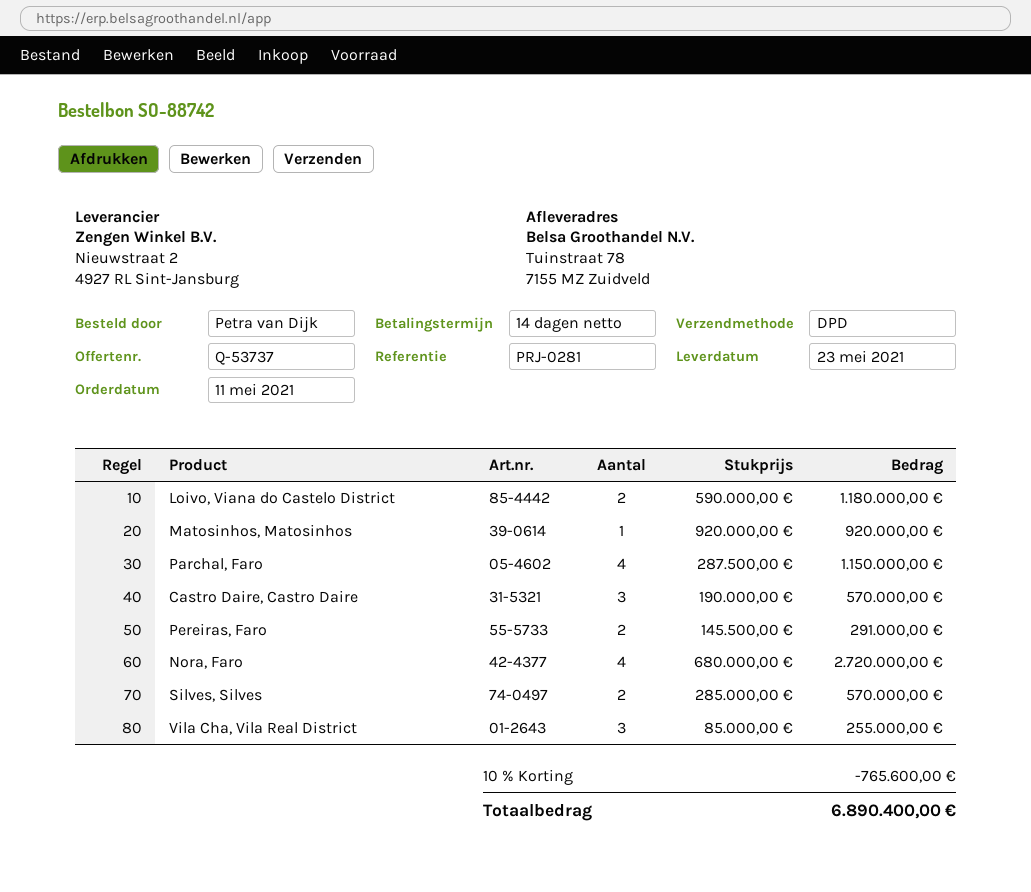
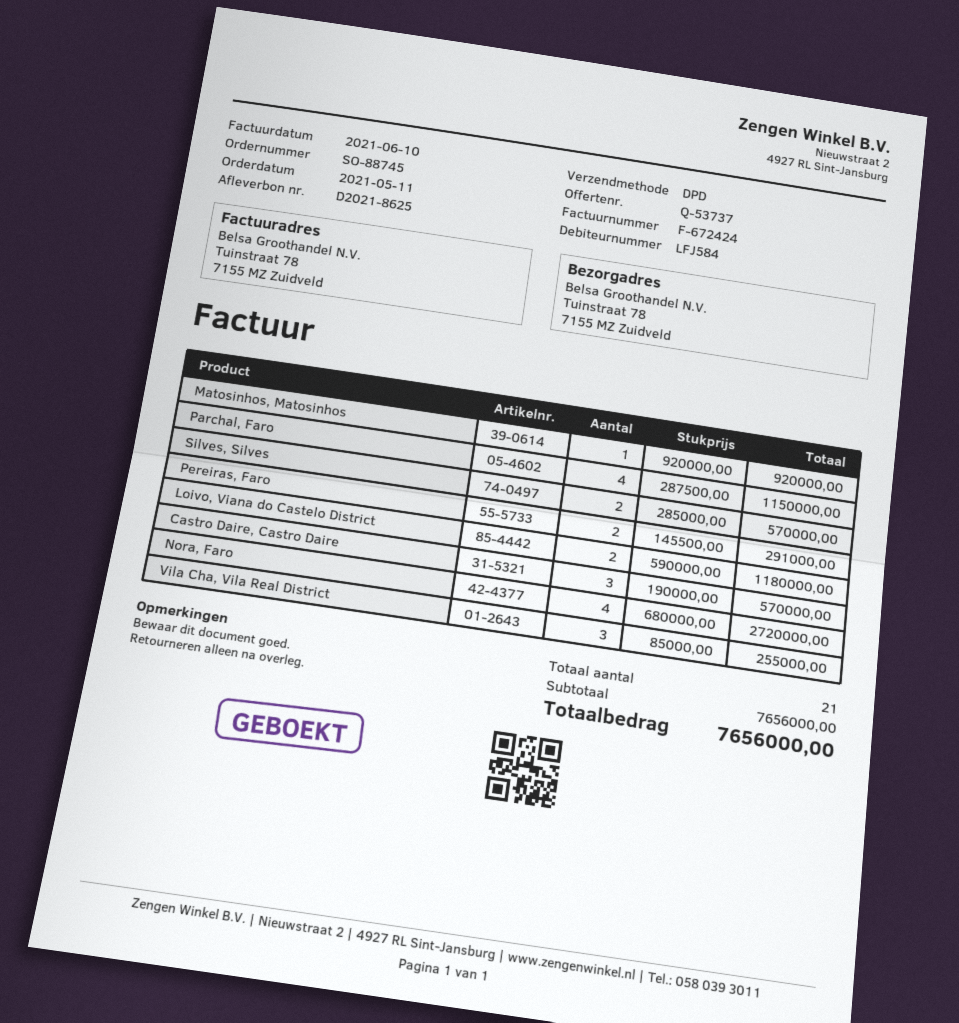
order number: SO-88742 -> SO-88745
discount: 10% = 765600.00 -> none
total: 6890400.00 -> 7656000.00

